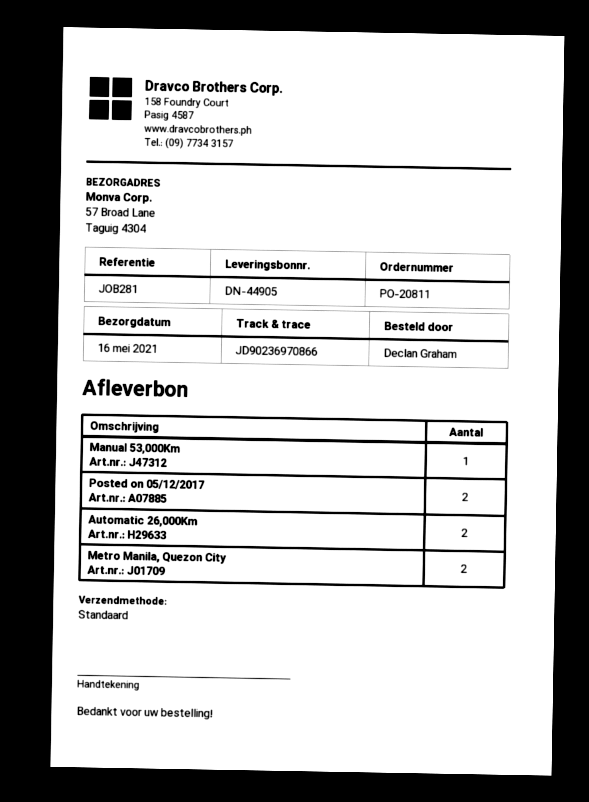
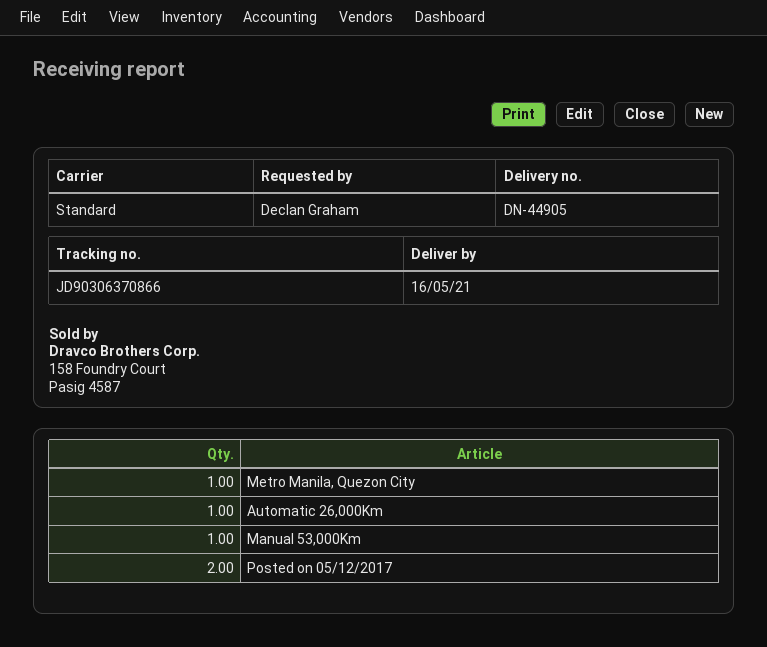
tracking number: JD90236970866 -> JD90306370866
Automatic 26,000Km: 2 -> 1
Metro Manila, Quezon City: 2 -> 1

